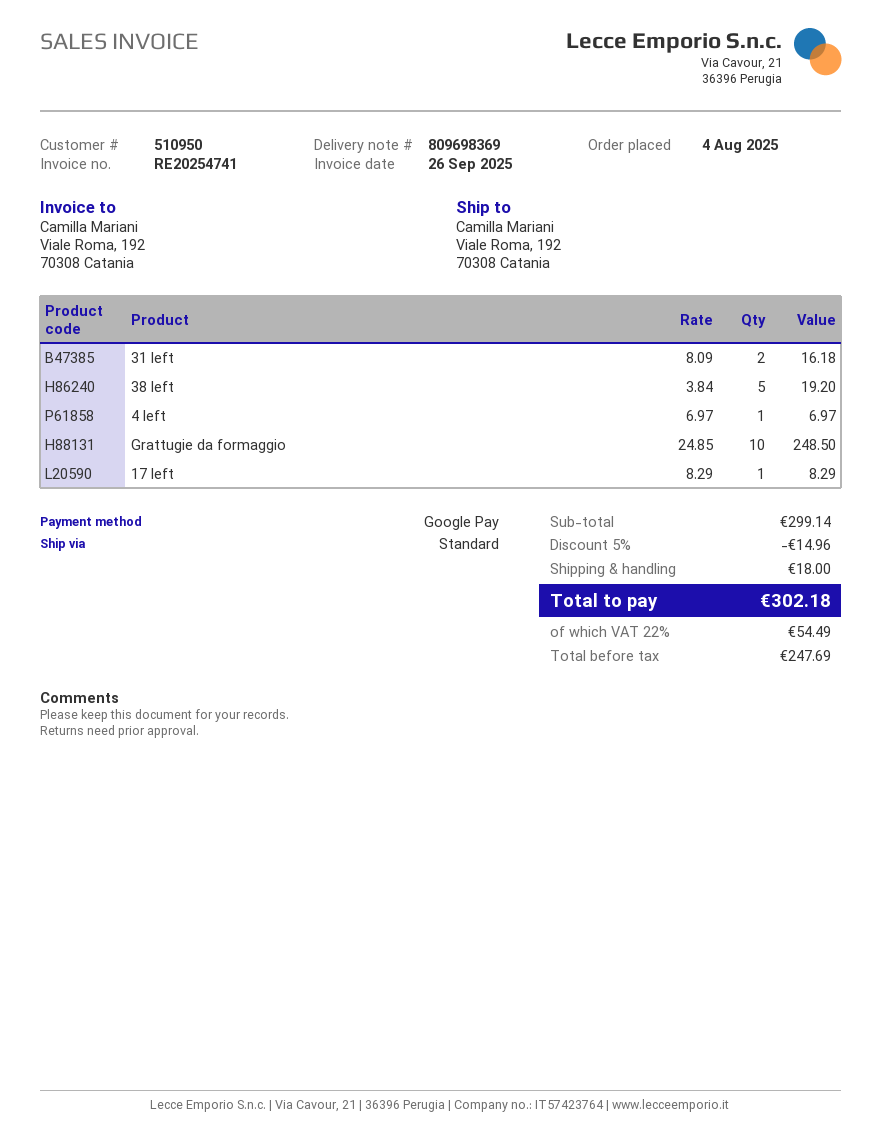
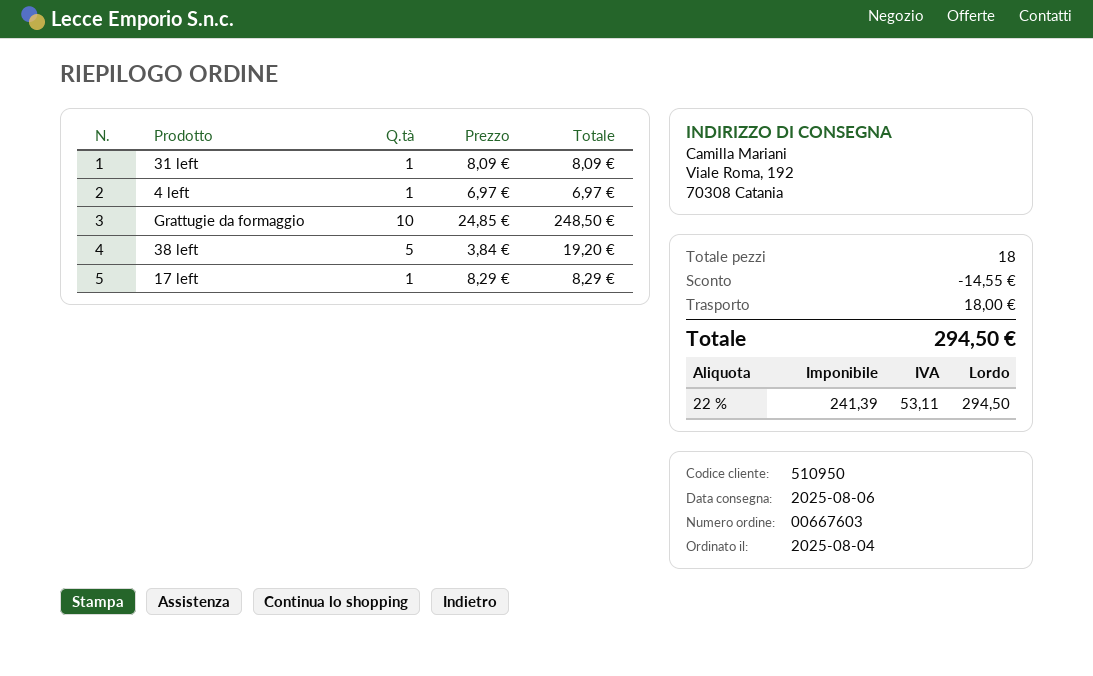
31 left: 2 x 8.09 = 16.18 -> 1 x 8.09 = 8.09
discount: 14.96 -> 14.55
net: 247.69 -> 241.39
tax: 22% = 54.49 -> 22% = 53.11
total: 302.18 -> 294.50

